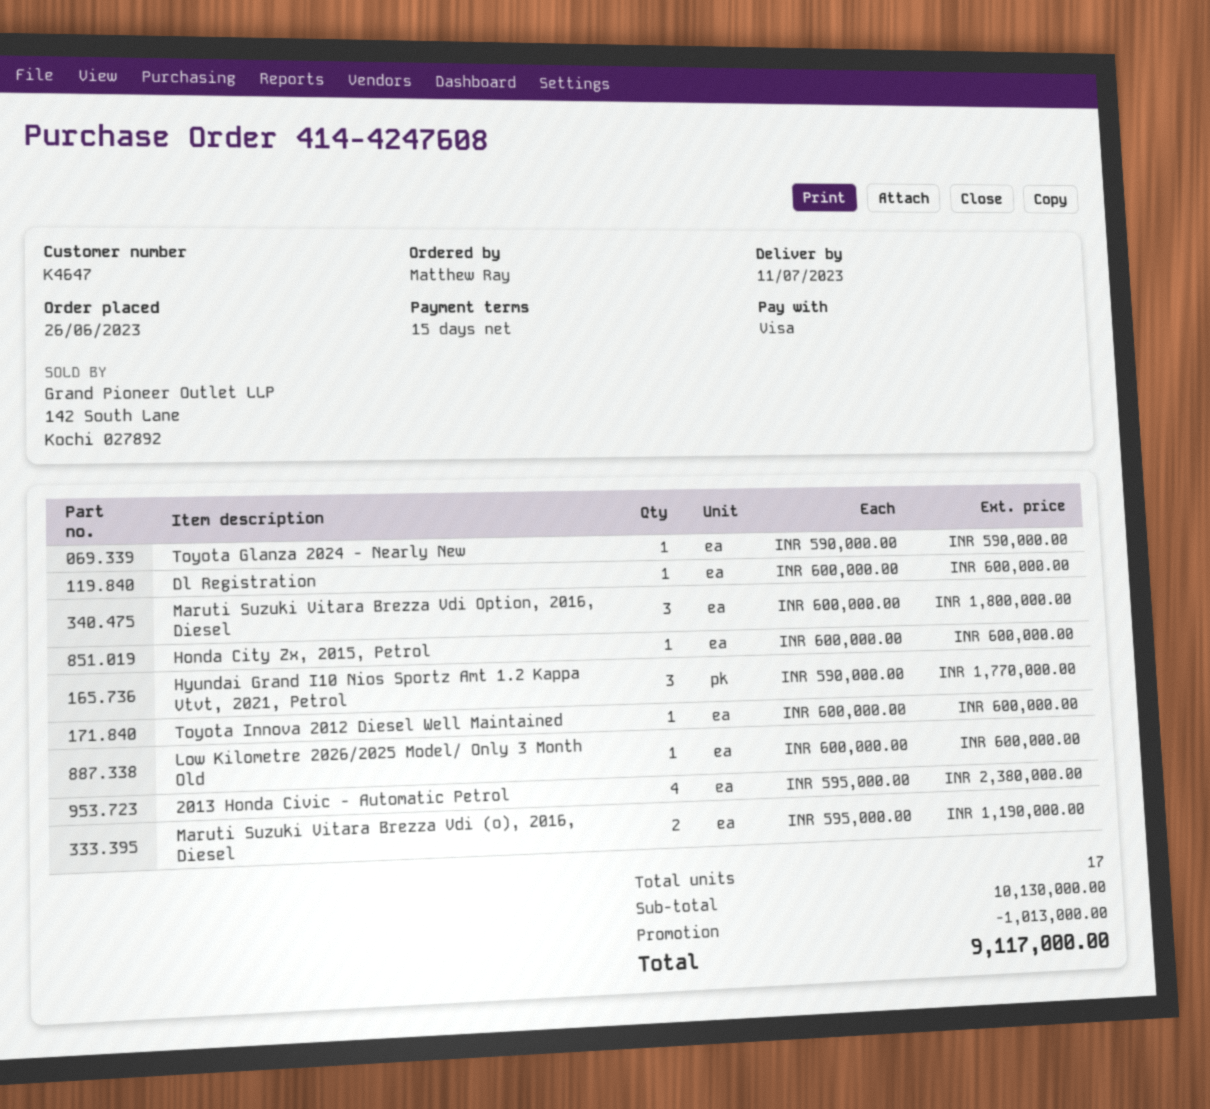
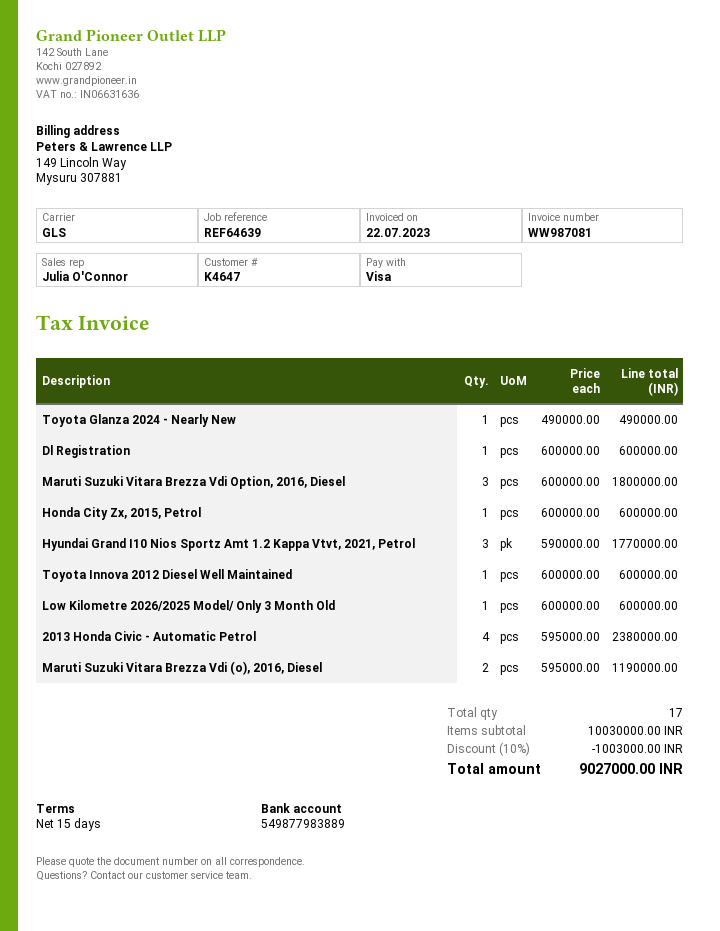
Toyota Glanza 2024 - Nearly New: 1 x 590000.00 = 590000.00 -> 1 x 490000.00 = 490000.00
subtotal: 10130000.00 -> 10030000.00
discount: 1013000.00 -> 1003000.00
total: 9117000.00 -> 9027000.00

